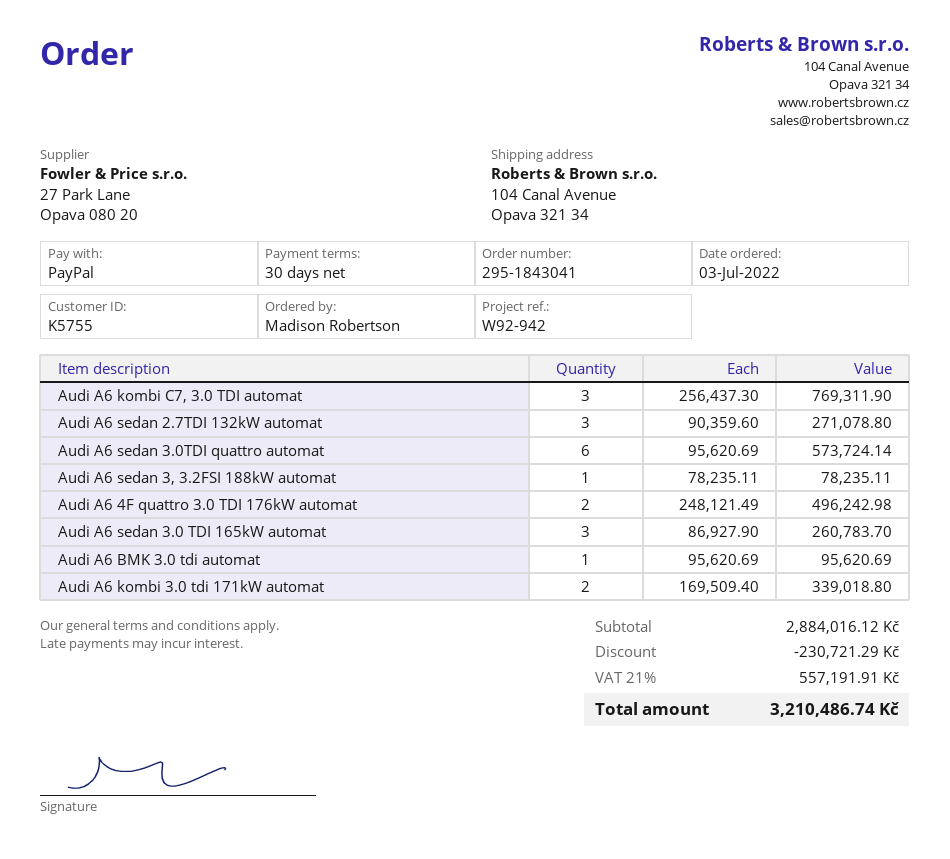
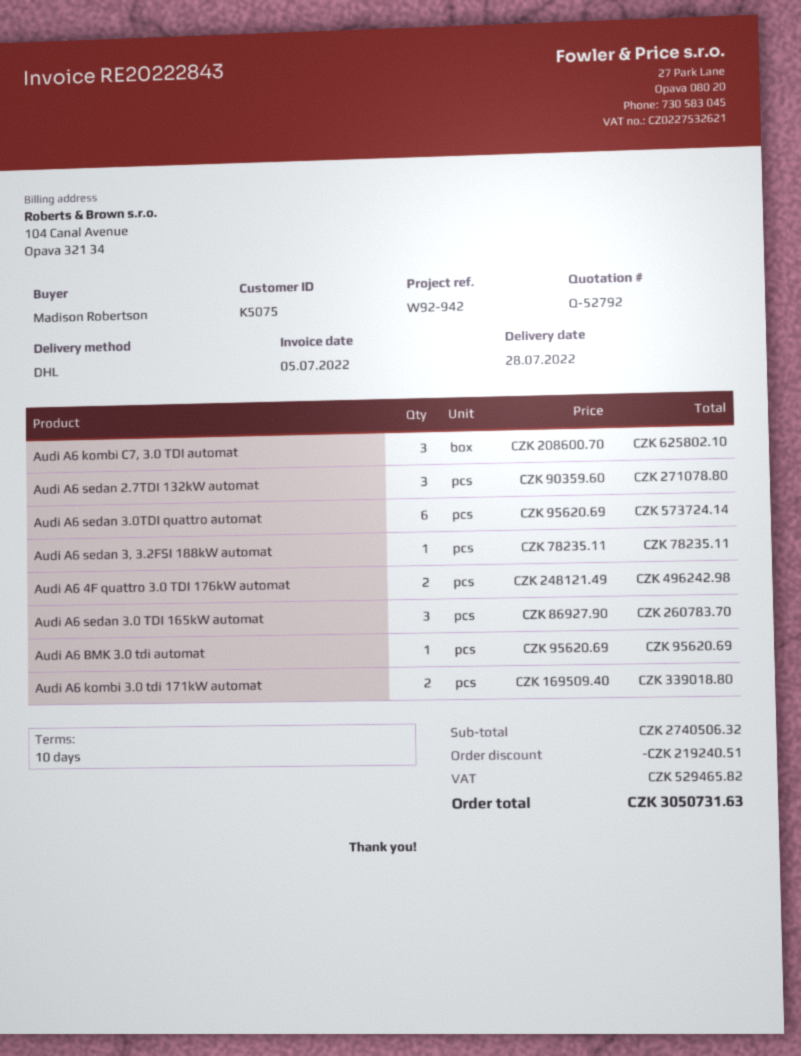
payment terms: 30 days -> 10 days
customer number: K5755 -> K5075
Audi A6 kombi C7, 3.0 TDI automat: 3 x 256437.30 = 769311.90 -> 3 x 208600.70 = 625802.10
subtotal: 2884016.12 -> 2740506.32
discount: 230721.29 -> 219240.51
tax: 557191.91 -> 529465.82
total: 3210486.74 -> 3050731.63

